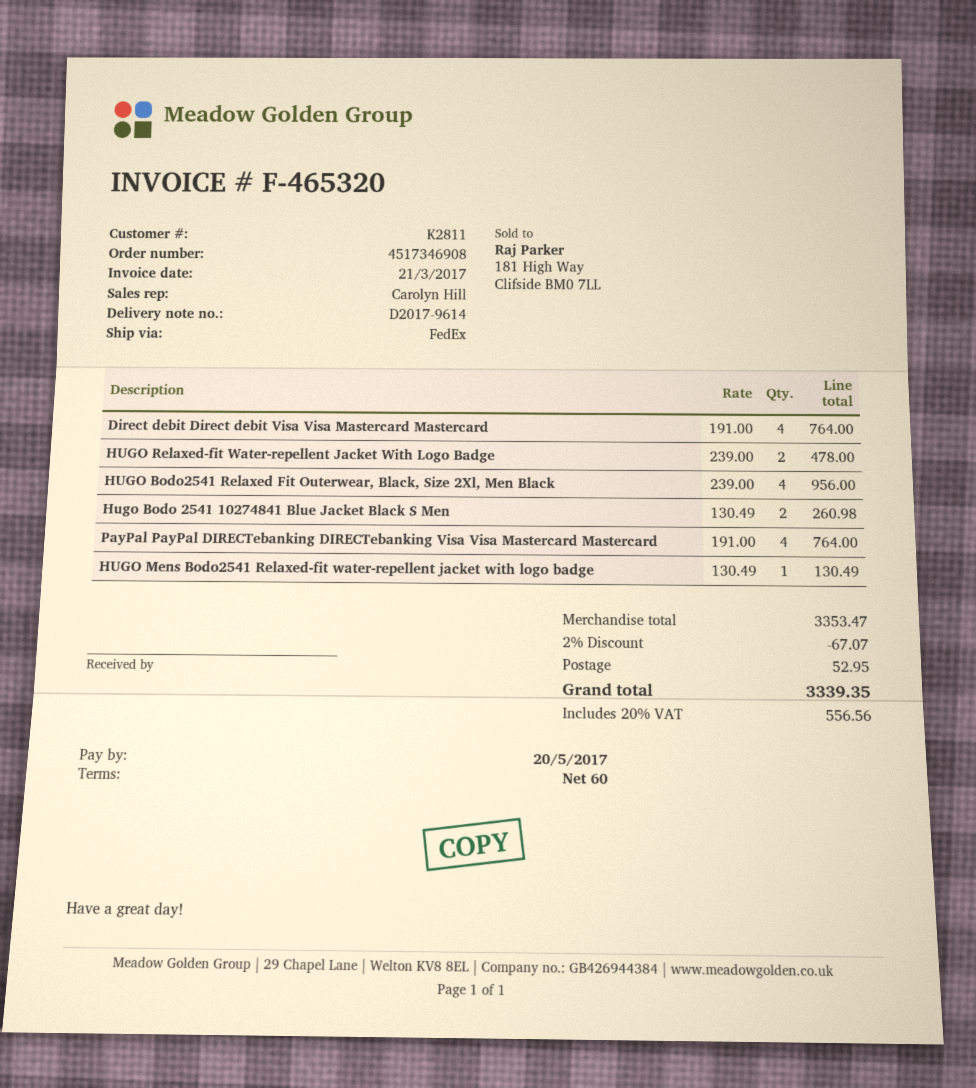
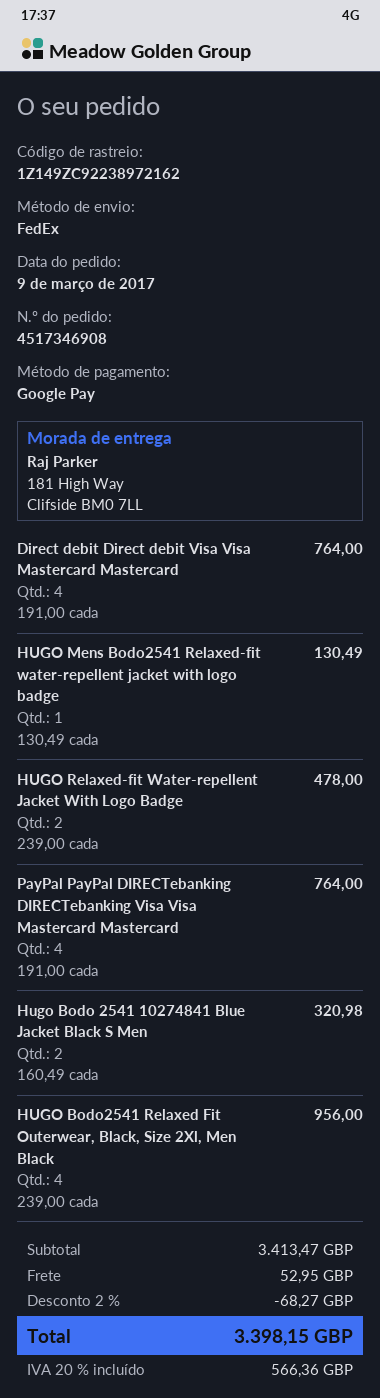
Hugo Bodo 2541 10274841 Blue Jacket Black S Men: 2 x 130.49 = 260.98 -> 2 x 160.49 = 320.98
subtotal: 3353.47 -> 3413.47
discount: 2% = 67.07 -> 2% = 68.27
tax: 20% = 556.56 -> 20% = 566.36
total: 3339.35 -> 3398.15

